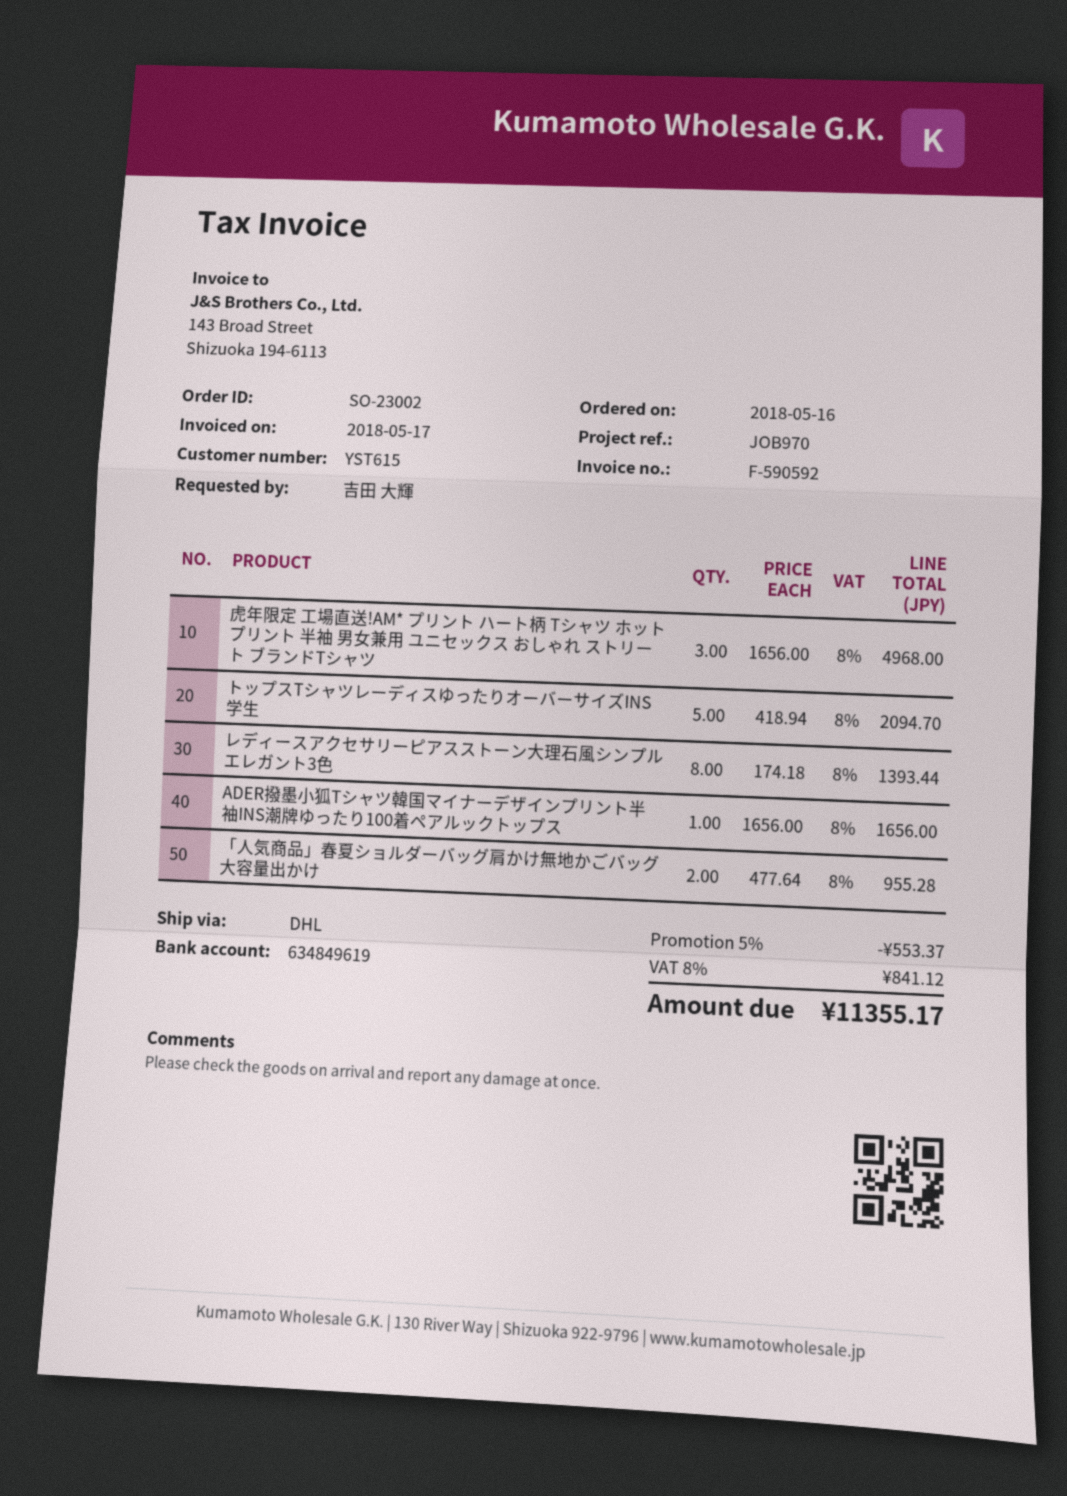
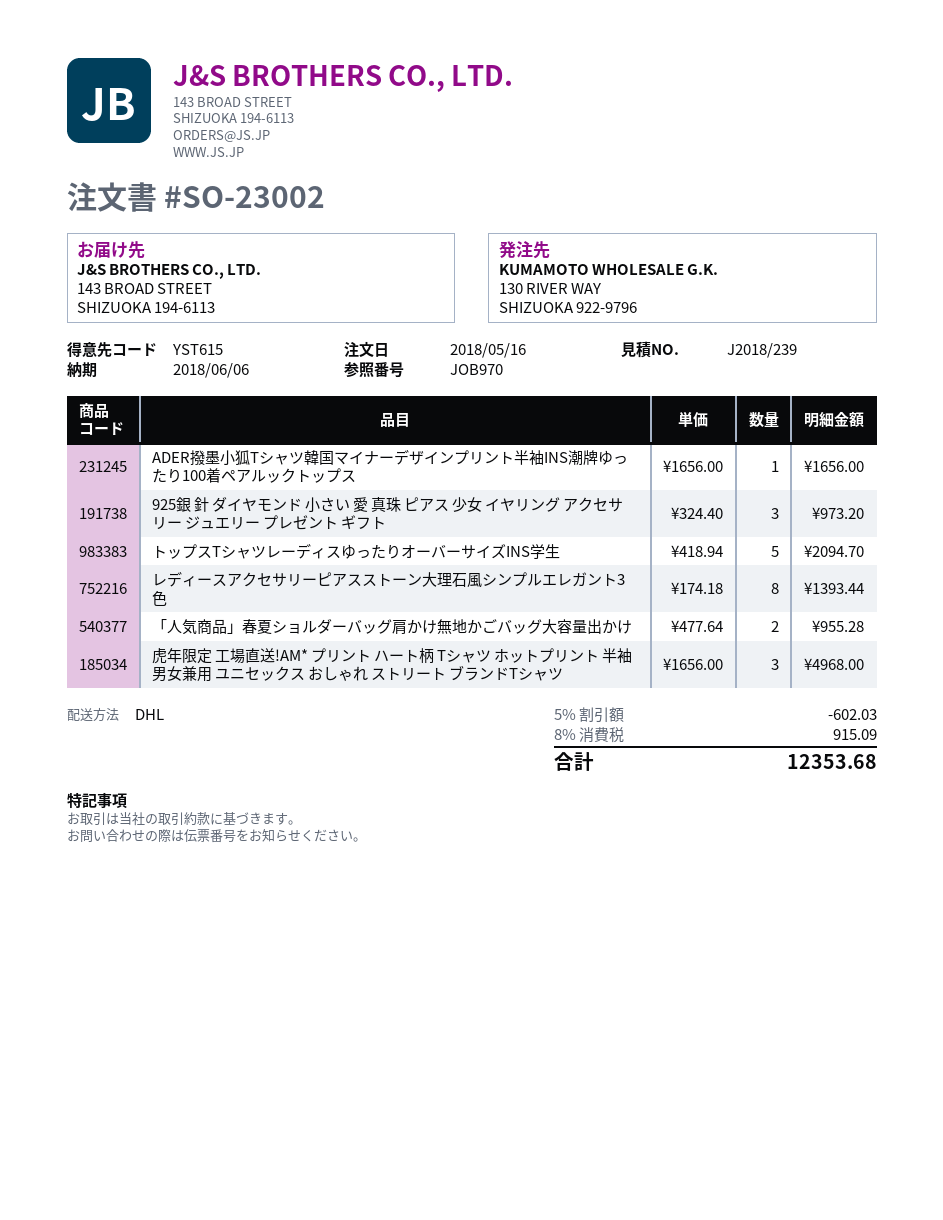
925銀 針 ダイヤモンド 小さい 愛 真珠 ピアス 少女 イヤリング アクセサリー ジュエリー プレゼント ギフト: none -> 3 x 324.40 = 973.20
discount: 5% = 553.37 -> 5% = 602.03
tax: 8% = 841.12 -> 8% = 915.09
total: 11355.17 -> 12353.68

